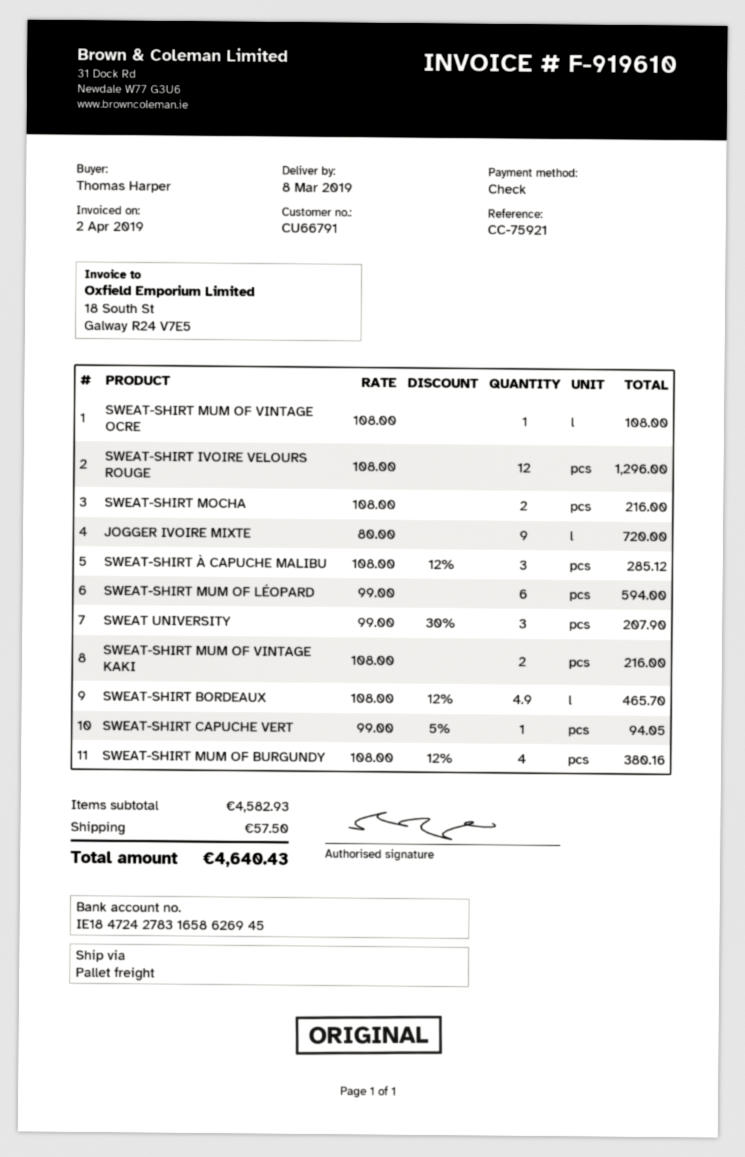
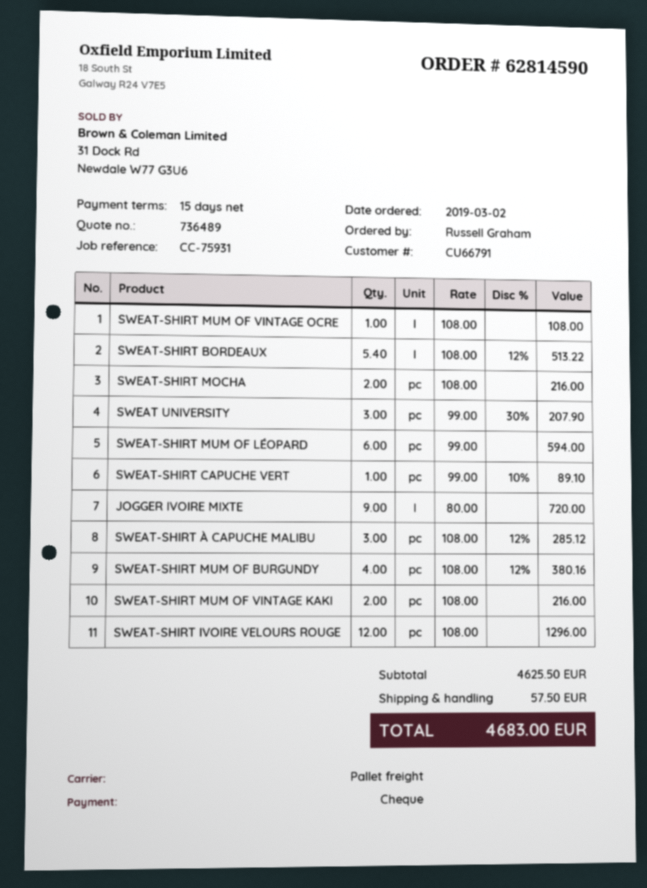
reference: CC-75921 -> CC-75931
ordered by: Thomas Harper -> Russell Graham
SWEAT-SHIRT BORDEAUX: 4.9 x 108.00 - 12% = 465.70 -> 5.4 x 108.00 - 12% = 513.22
SWEAT-SHIRT CAPUCHE VERT: 1 x 99.00 - 5% = 94.05 -> 1 x 99.00 - 10% = 89.10
subtotal: 4582.93 -> 4625.50
total: 4640.43 -> 4683.00

